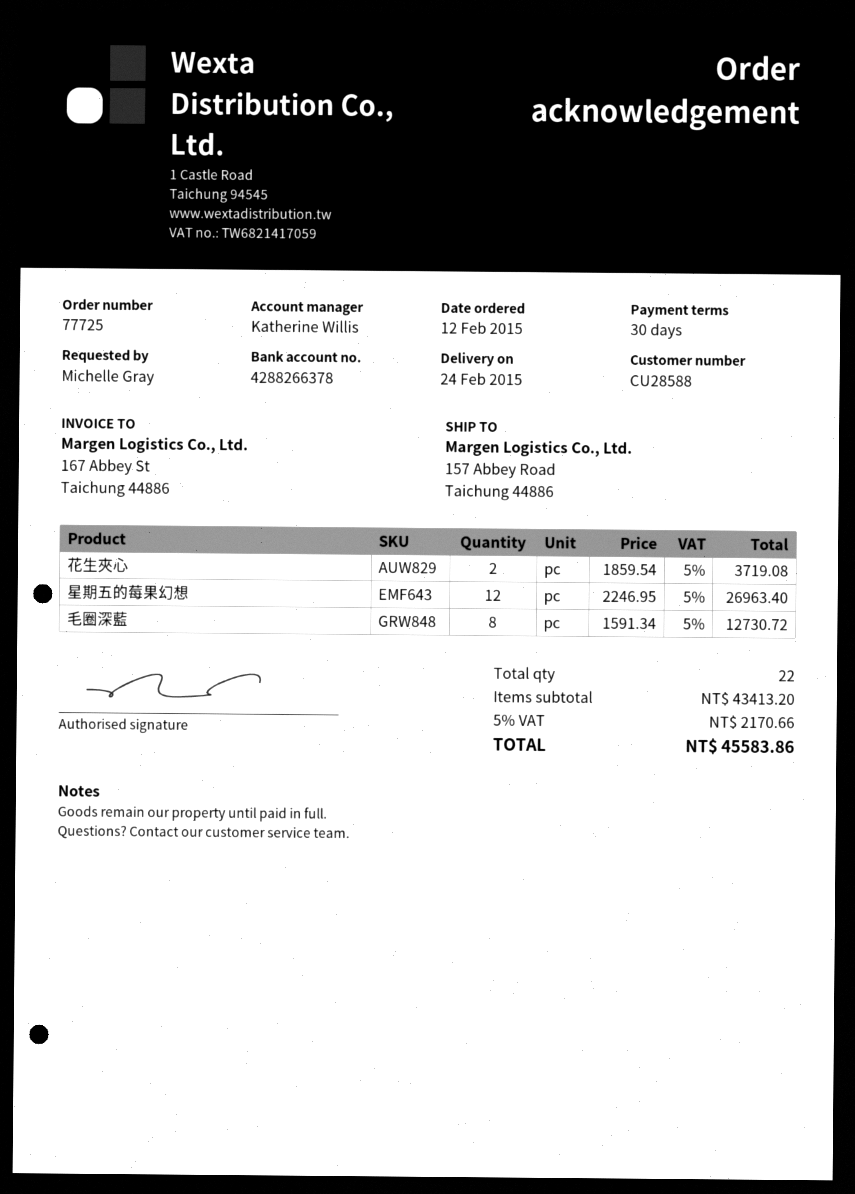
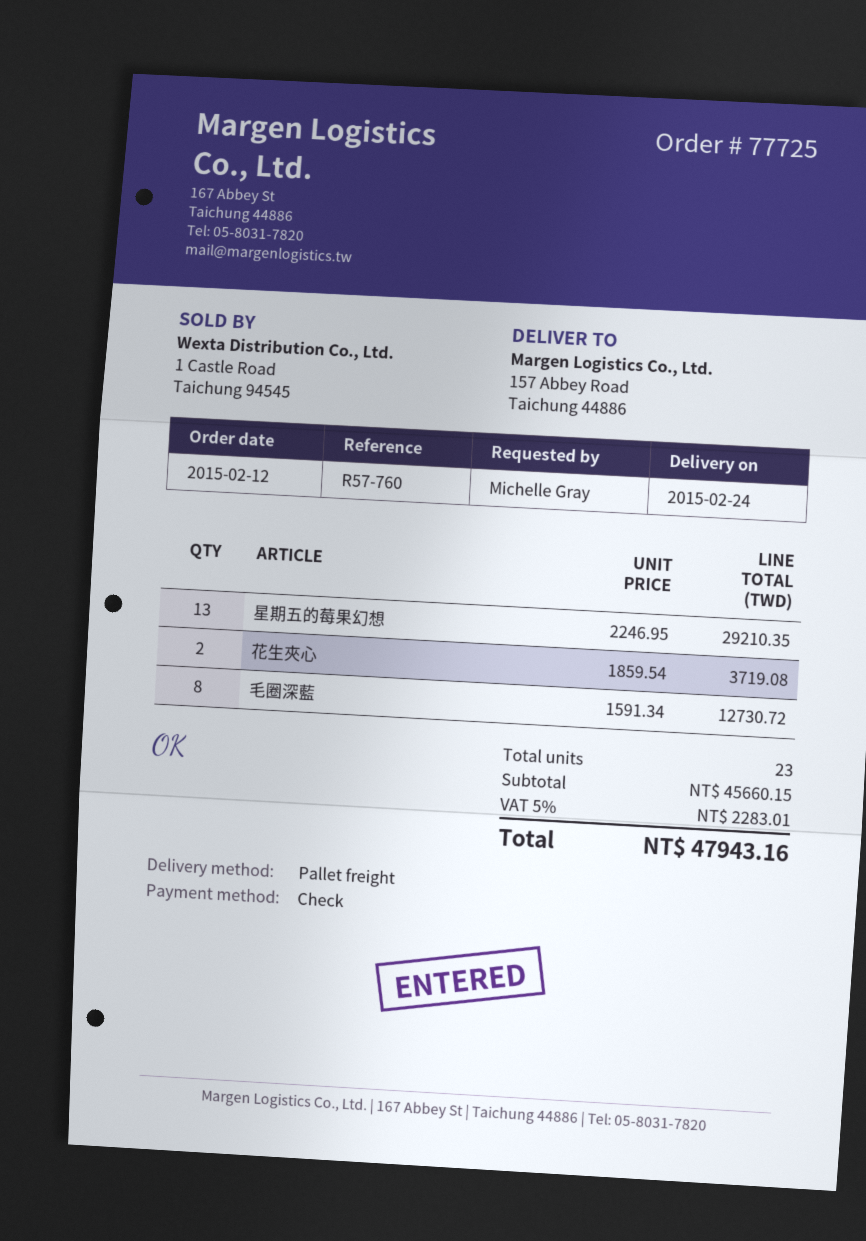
星期五的莓果幻想: 12 x 2246.95 = 26963.40 -> 13 x 2246.95 = 29210.35
total quantity: 22 -> 23
subtotal: 43413.20 -> 45660.15
tax: 5% = 2170.66 -> 5% = 2283.01
total: 45583.86 -> 47943.16

